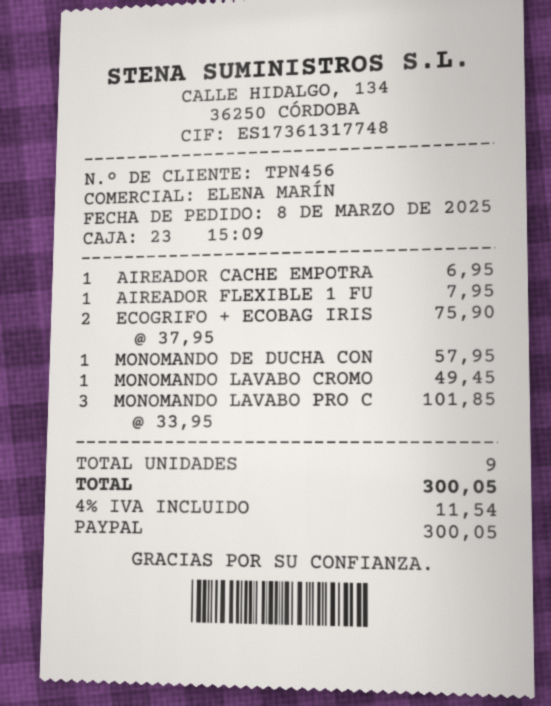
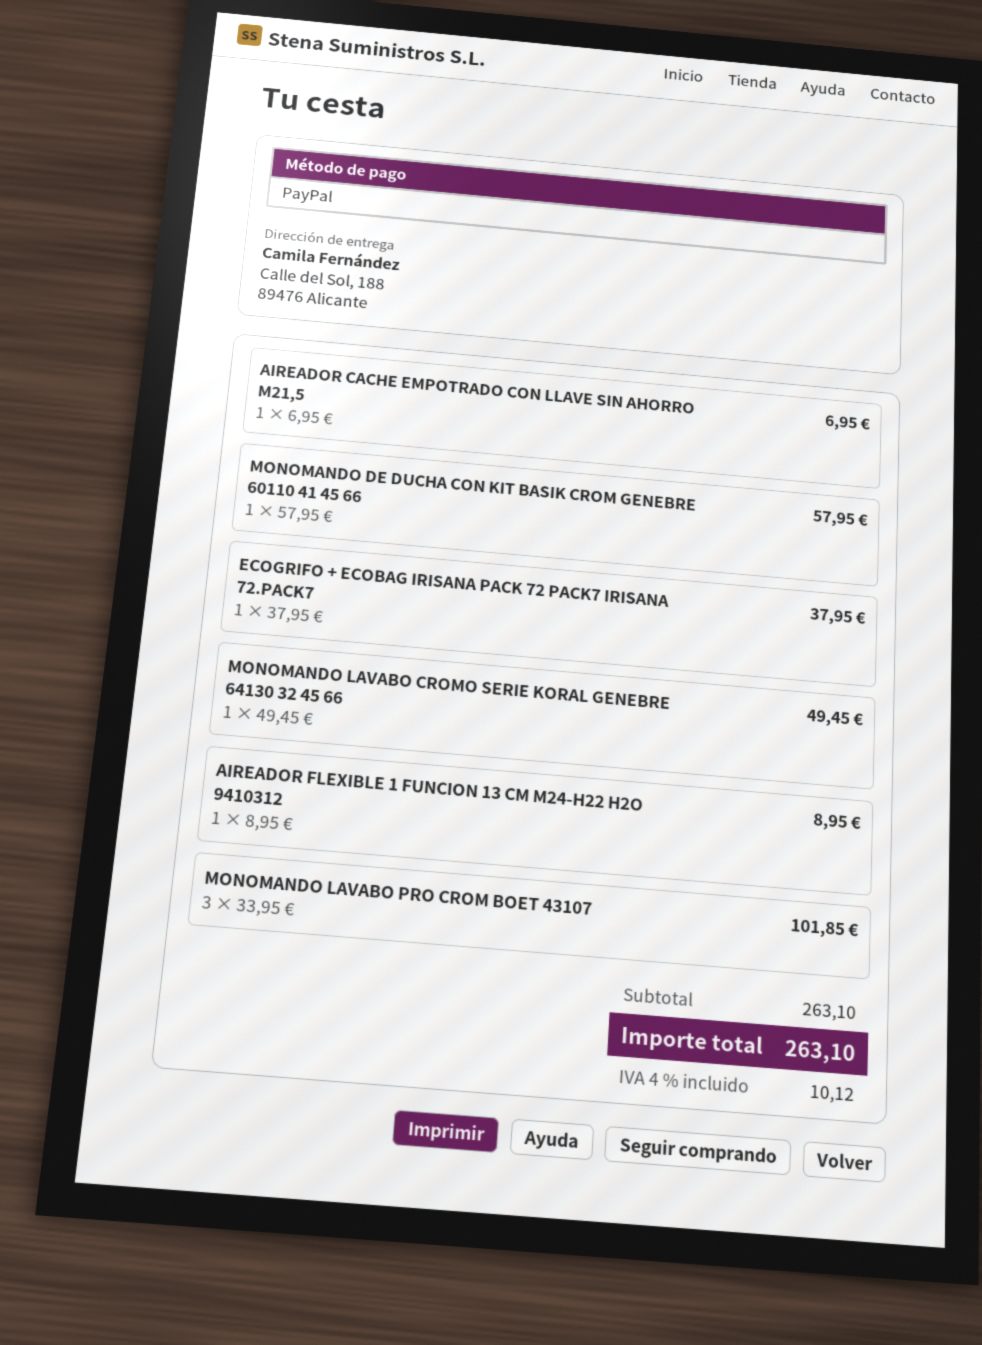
AIREADOR FLEXIBLE 1 FU: 1 x 7.95 = 7.95 -> 1 x 8.95 = 8.95
ECOGRIFO + ECOBAG IRIS: 2 x 37.95 = 75.90 -> 1 x 37.95 = 37.95
tax: 4% = 11.54 -> 4% = 10.12
total: 300.05 -> 263.10

